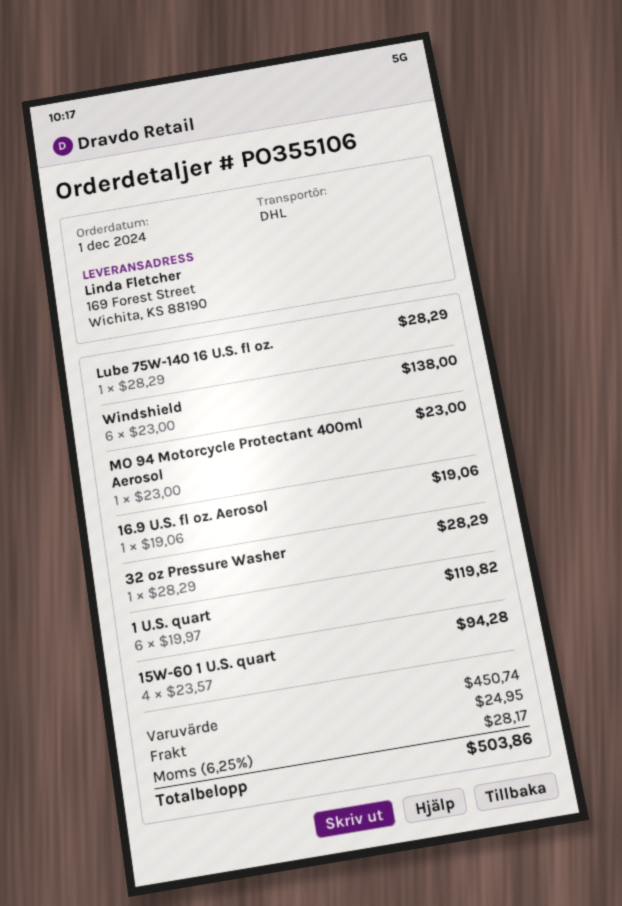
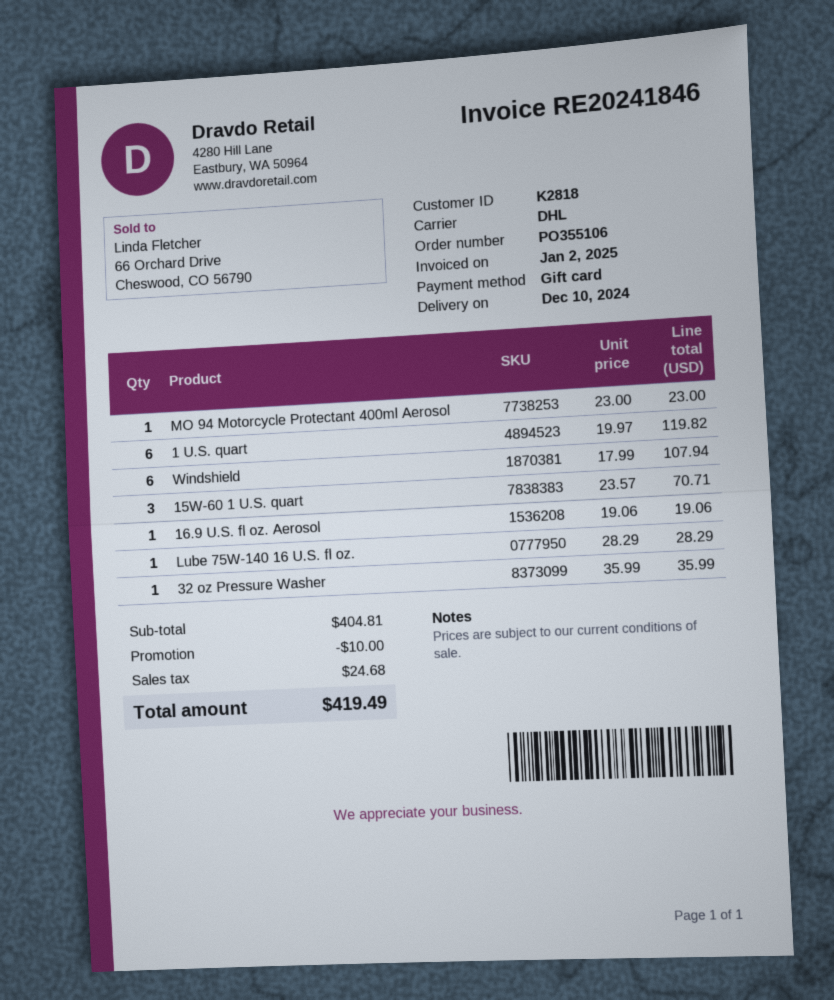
Windshield: 6 x 23.00 = 138.00 -> 6 x 17.99 = 107.94
32 oz Pressure Washer: 1 x 28.29 = 28.29 -> 1 x 35.99 = 35.99
15W-60 1 U.S. quart: 4 x 23.57 = 94.28 -> 3 x 23.57 = 70.71
subtotal: 450.74 -> 404.81
discount: none -> 10.00
shipping: 24.95 -> none
tax: 28.17 -> 24.68
total: 503.86 -> 419.49

